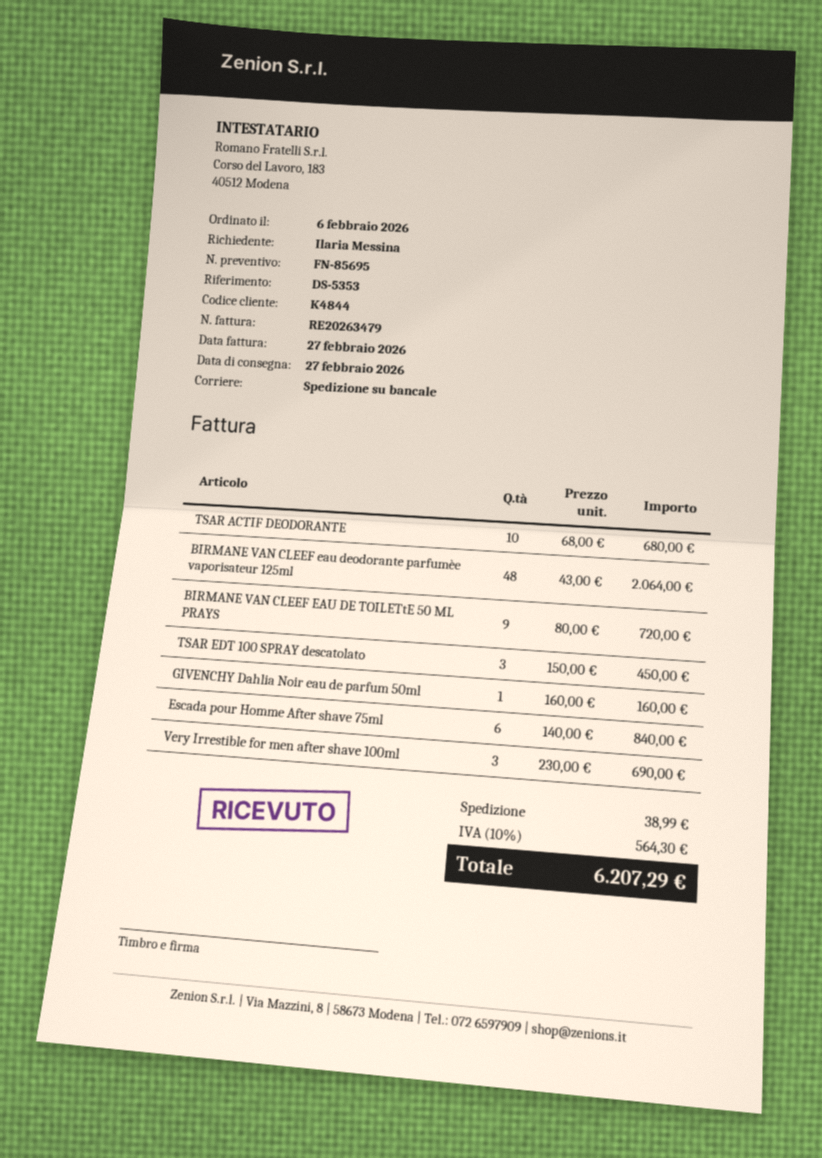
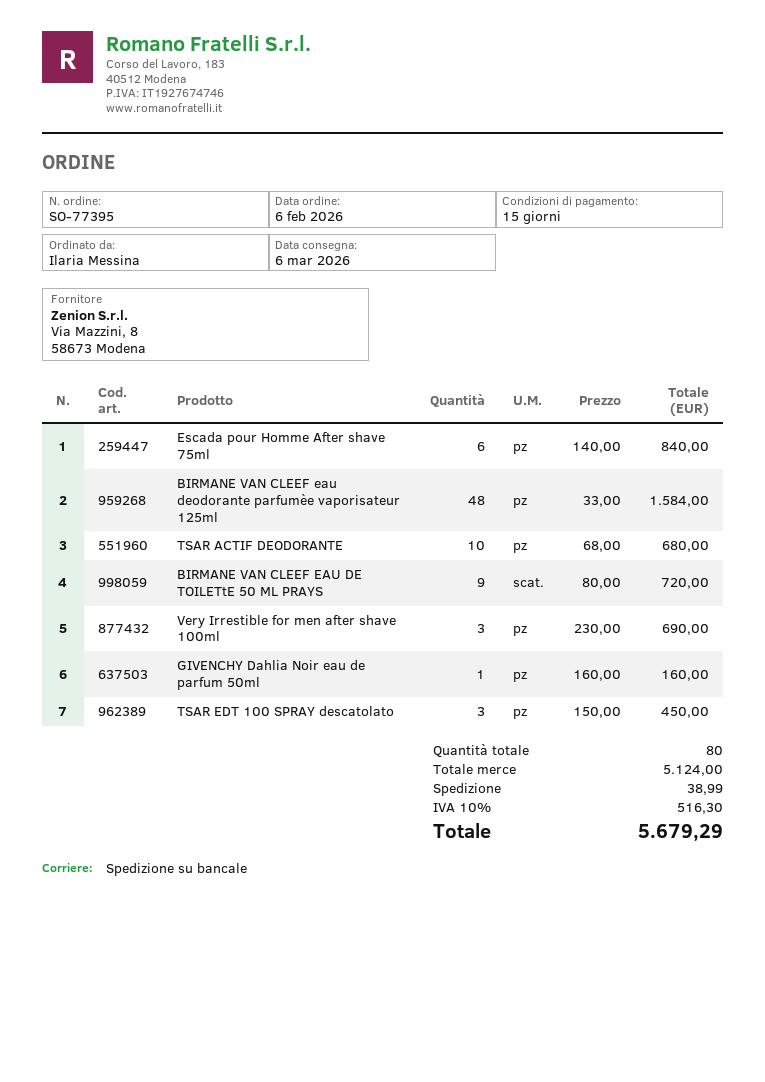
delivery date: 2026-02-27 -> 2026-03-06
BIRMANE VAN CLEEF eau deodorante parfumèe vaporisateur 125ml: 48 x 43.00 = 2064.00 -> 48 x 33.00 = 1584.00
tax: 10% = 564.30 -> 10% = 516.30
total: 6207.29 -> 5679.29

